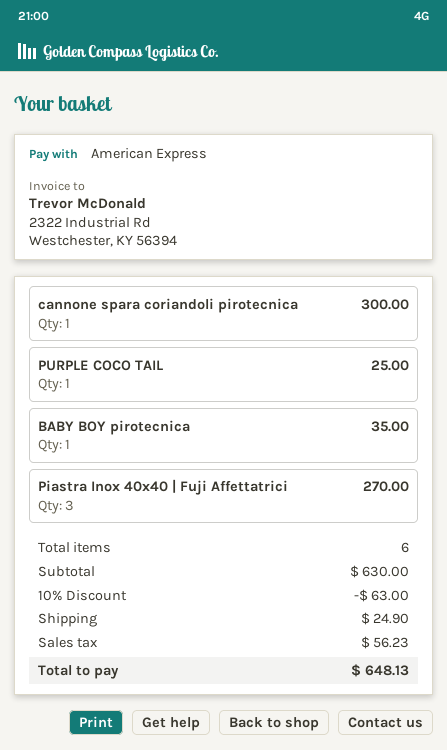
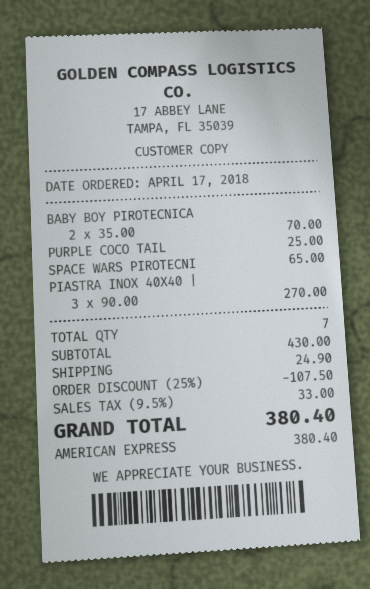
cannone spara coriandoli pirotecnica: 1 for 300.00 -> none
BABY BOY pirotecnica: 1 for 35.00 -> 2 for 70.00
SPACE WARS PIROTECNI: none -> 1 for 65.00
total quantity: 6 -> 7
subtotal: 630.00 -> 430.00
discount: 10% = 63.00 -> 25% = 107.50
tax: 56.23 -> 33.00
total: 648.13 -> 380.40

